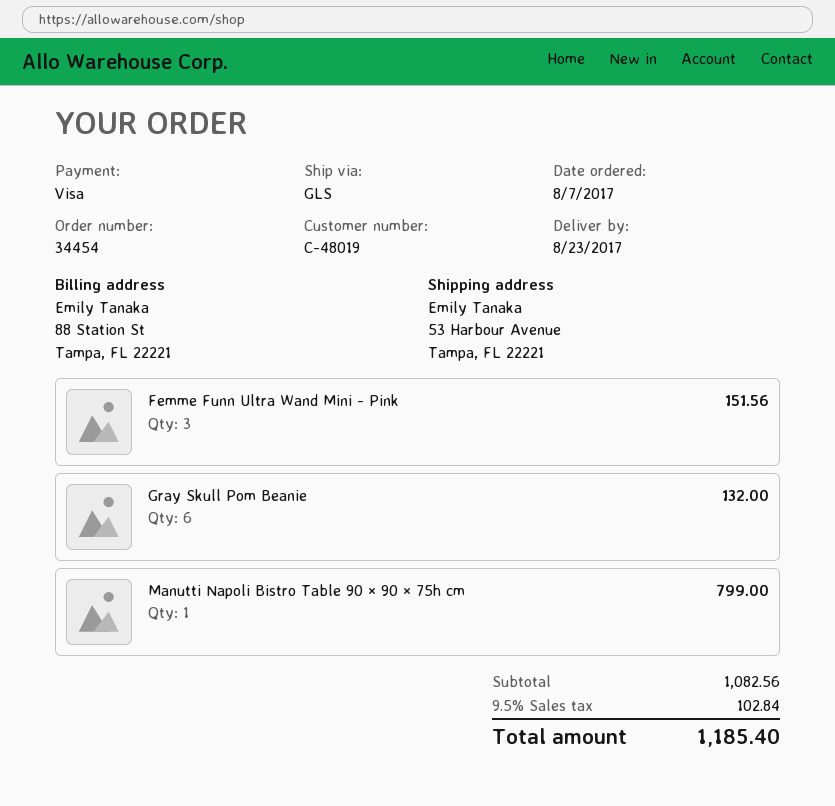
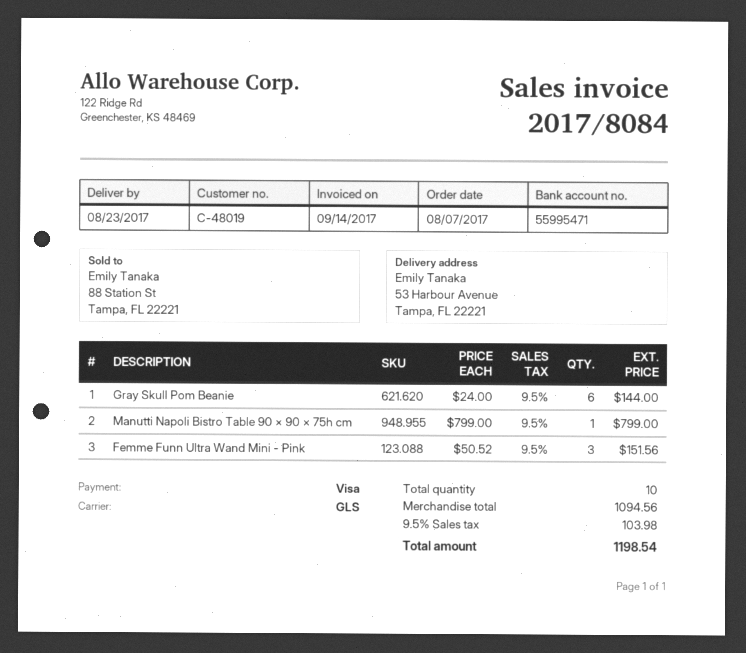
Gray Skull Pom Beanie: 6 for 132.00 -> 6 for 144.00
subtotal: 1082.56 -> 1094.56
tax: 9.5% = 102.84 -> 9.5% = 103.98
total: 1185.40 -> 1198.54

